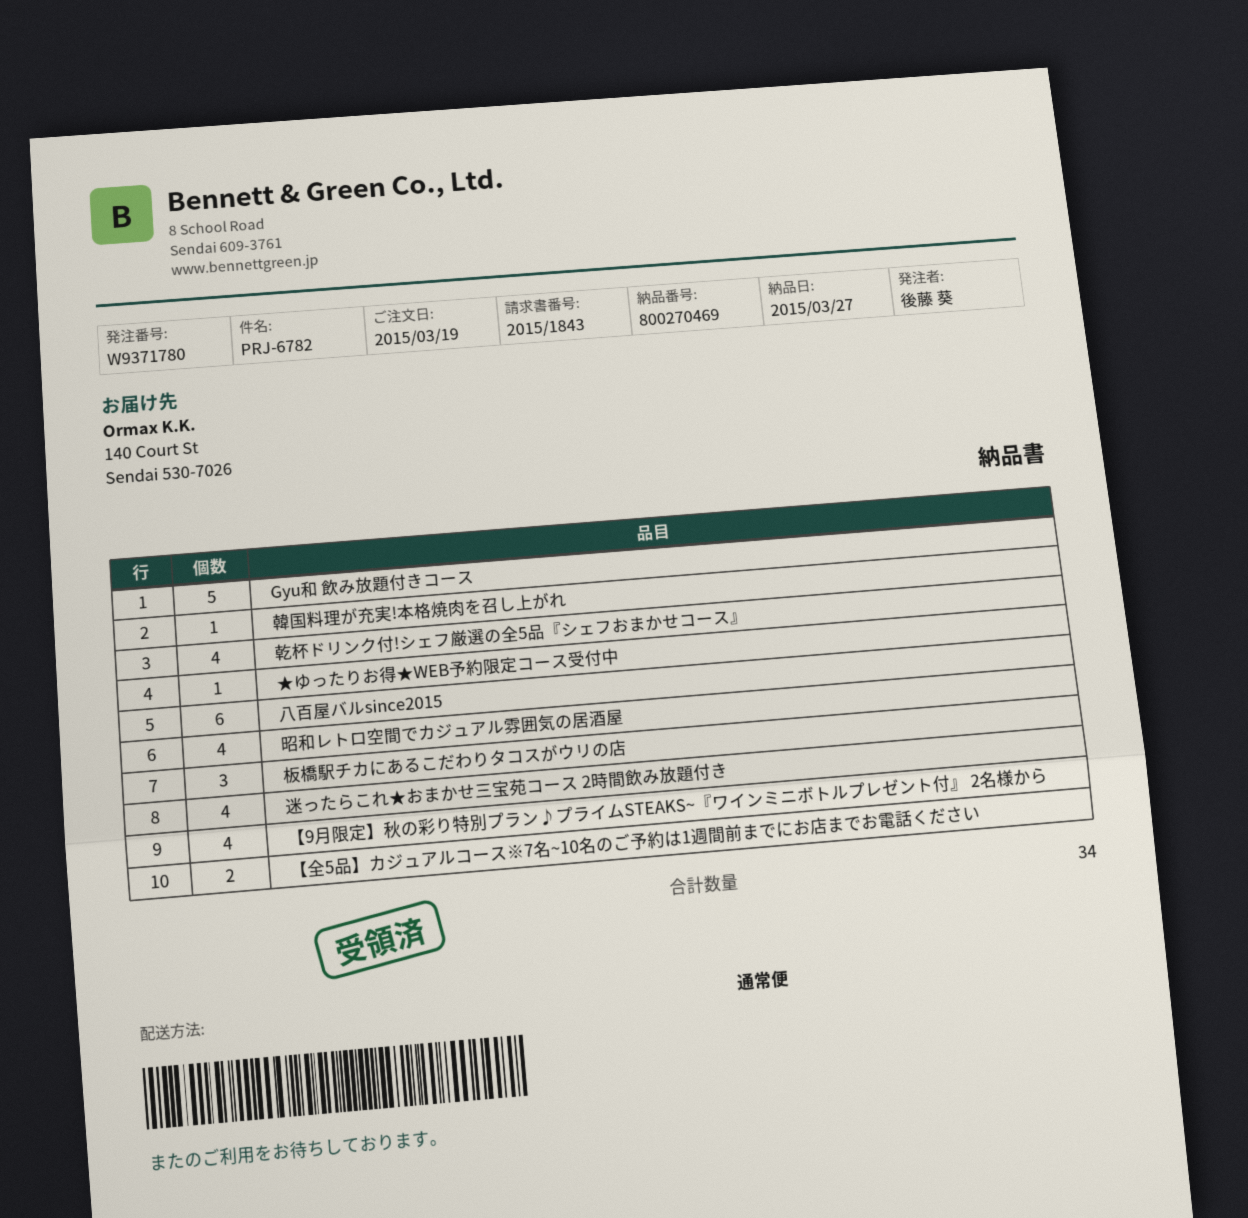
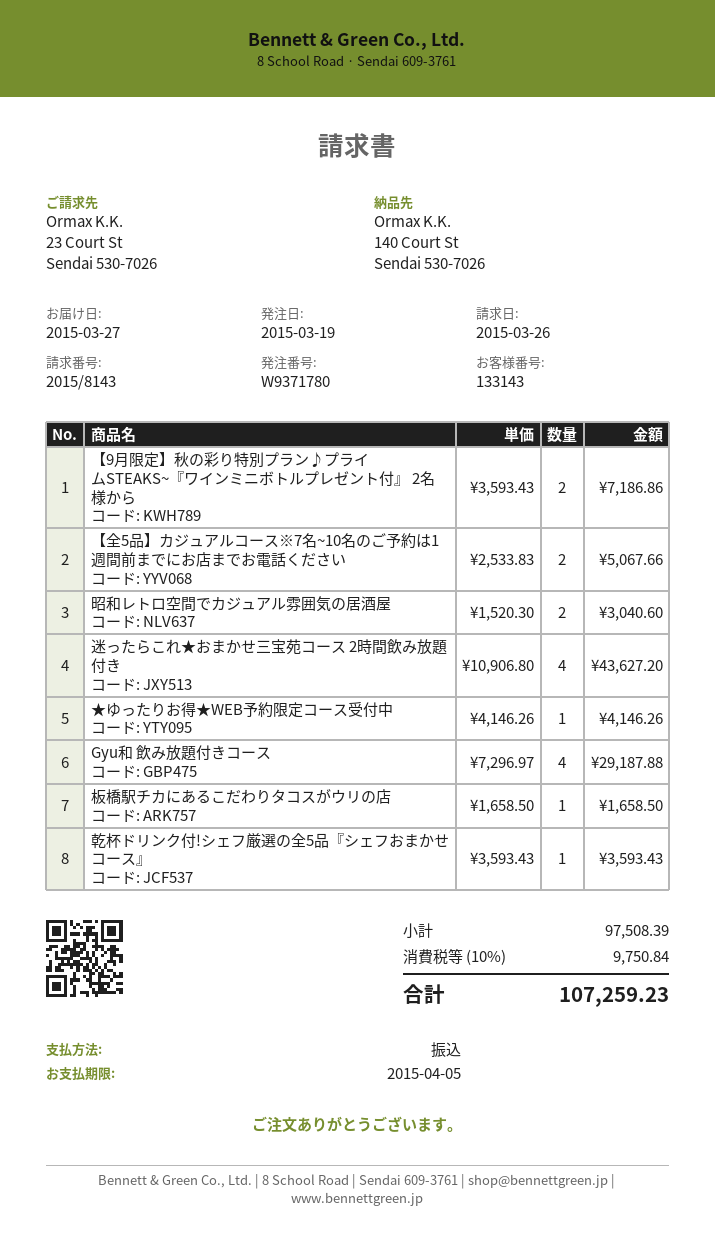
invoice number: 2015/1843 -> 2015/8143
Gyu和 飲み放題付きコース: 5 -> 4
韓国料理が充実!本格焼肉を召し上がれ: 1 -> none
乾杯ドリンク付!シェフ厳選の全5品『シェフおまかせコース』: 4 -> 1
八百屋バルsince2015: 6 -> none
昭和レトロ空間でカジュアル雰囲気の居酒屋: 4 -> 2
板橋駅チカにあるこだわりタコスがウリの店: 3 -> 1
【9月限定】秋の彩り特別プラン♪プライムSTEAKS~『ワインミニボトルプレゼント付』 2名様から: 4 -> 2

